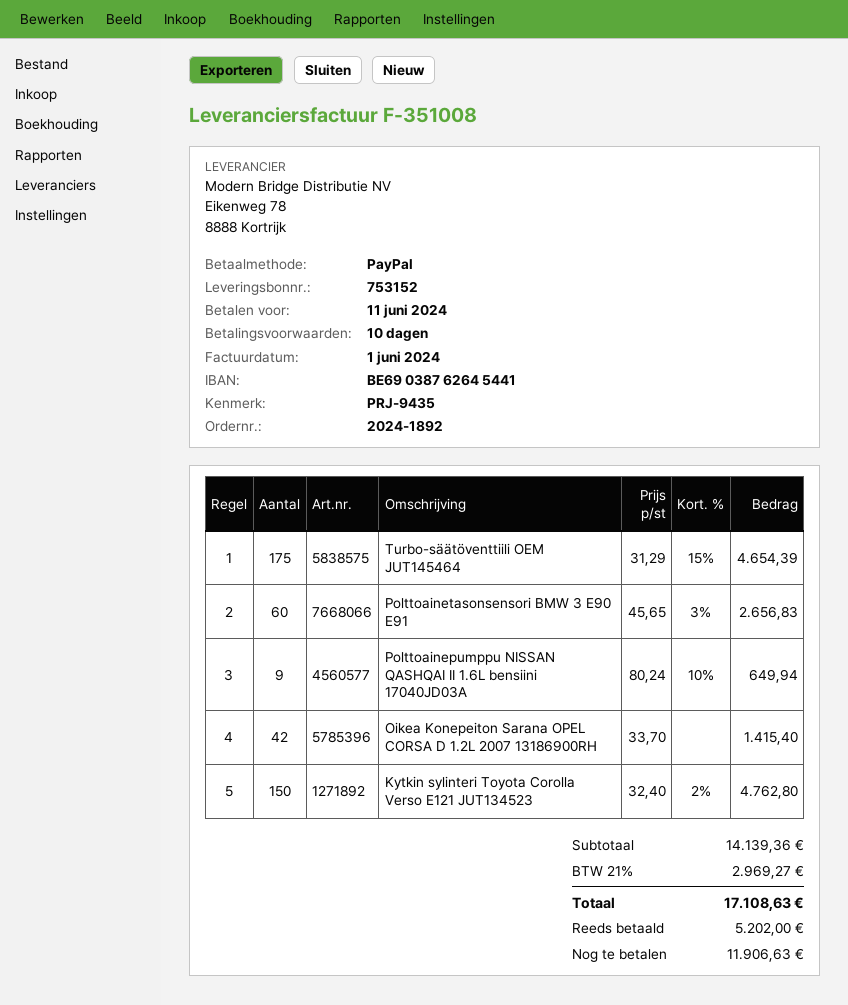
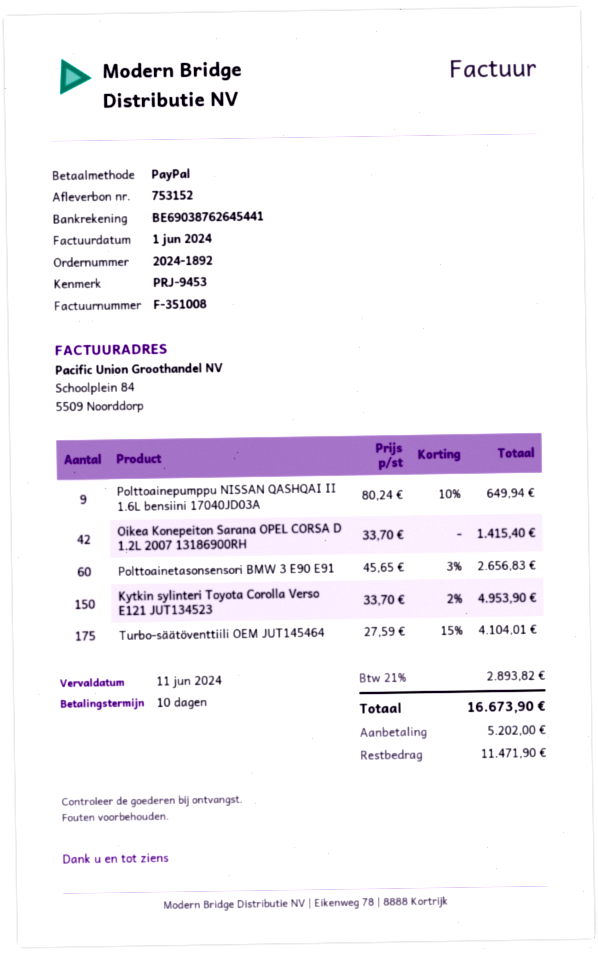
reference: PRJ-9435 -> PRJ-9453
Turbo-säätöventtiili OEM JUT145464: 175 x 31.29 - 15% = 4654.39 -> 175 x 27.59 - 15% = 4104.01
Kytkin sylinteri Toyota Corolla Verso E121 JUT134523: 150 x 32.40 - 2% = 4762.80 -> 150 x 33.70 - 2% = 4953.90
tax: 21% = 2969.27 -> 21% = 2893.82
total: 17108.63 -> 16673.90
balance: 11906.63 -> 11471.90

